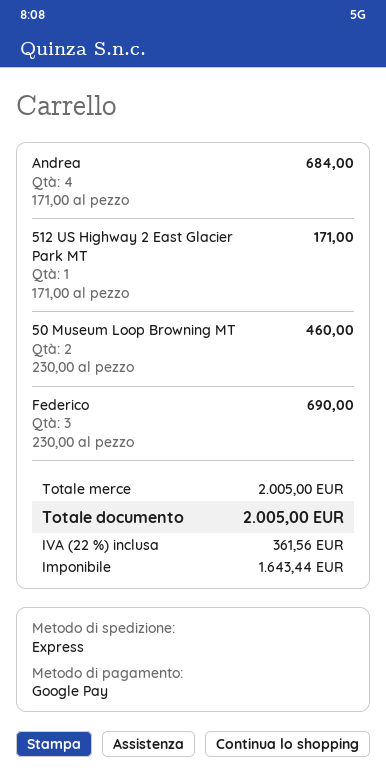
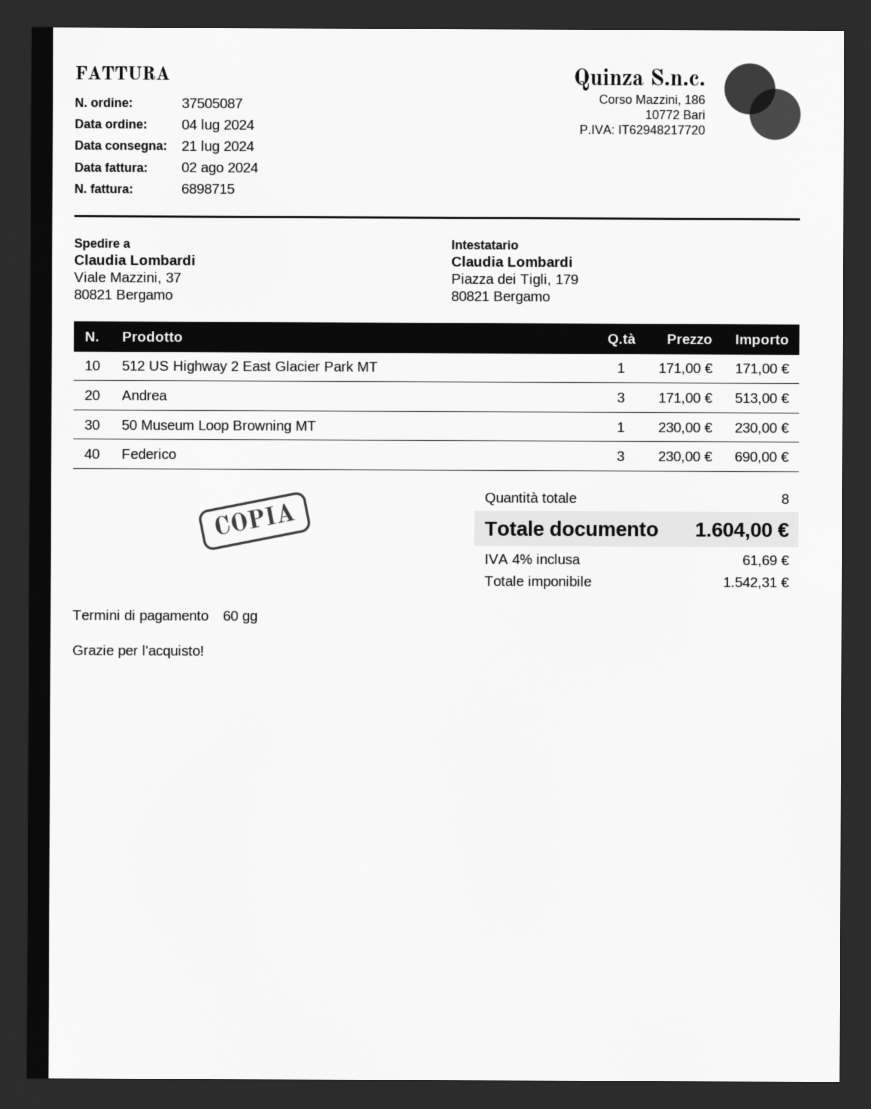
Andrea: 4 x 171.00 = 684.00 -> 3 x 171.00 = 513.00
50 Museum Loop Browning MT: 2 x 230.00 = 460.00 -> 1 x 230.00 = 230.00
net: 1643.44 -> 1542.31
tax: 22% = 361.56 -> 4% = 61.69
total: 2005.00 -> 1604.00

